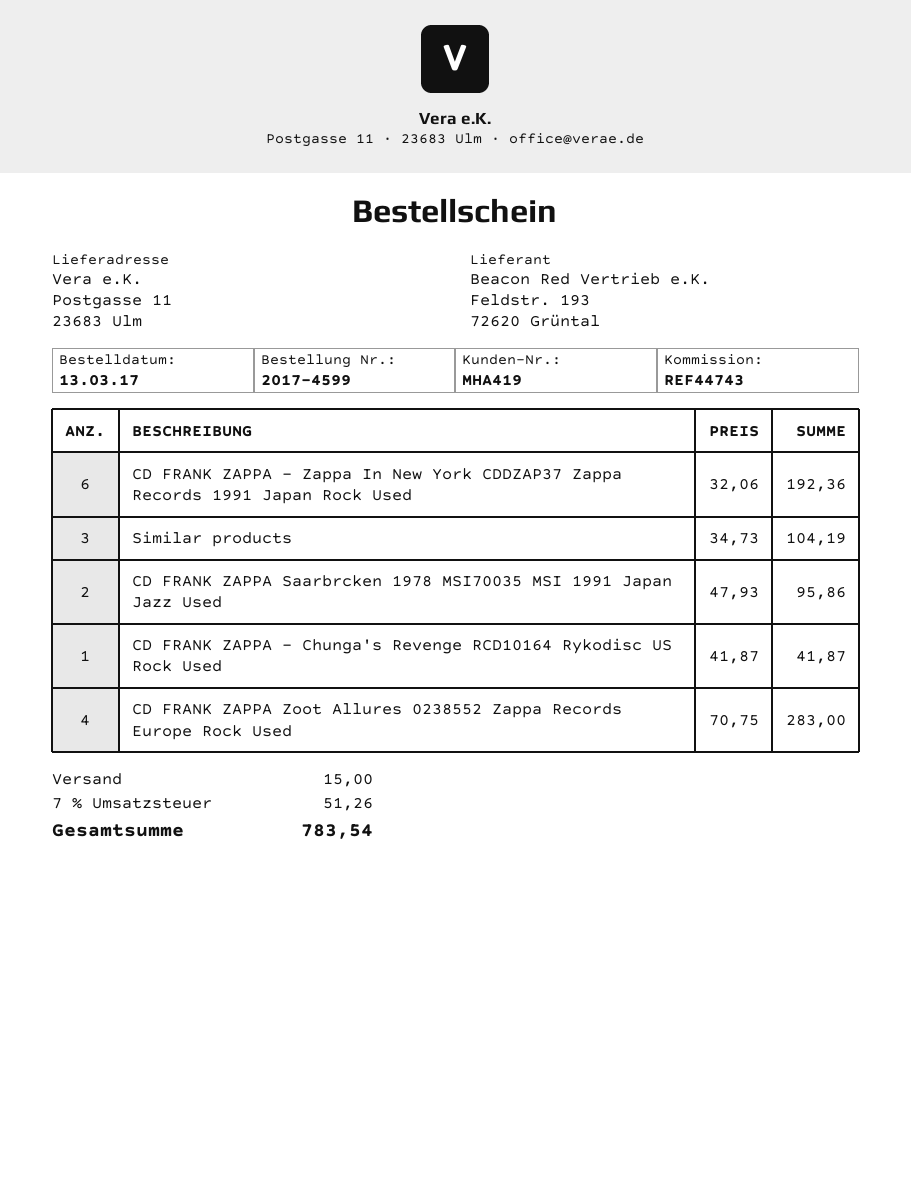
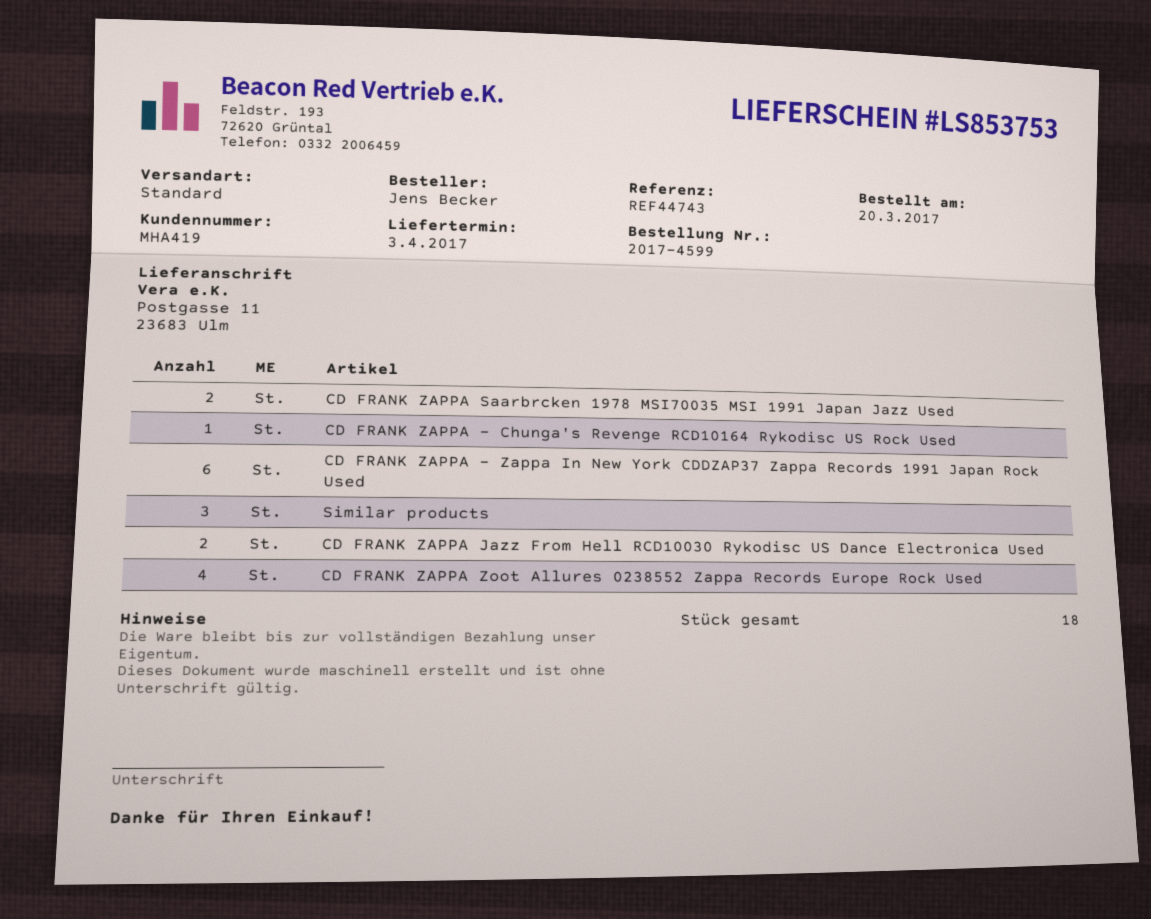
order date: 2017-03-13 -> 2017-03-20
CD FRANK ZAPPA Jazz From Hell RCD10030 Rykodisc US Dance Electronica Used: none -> 2

